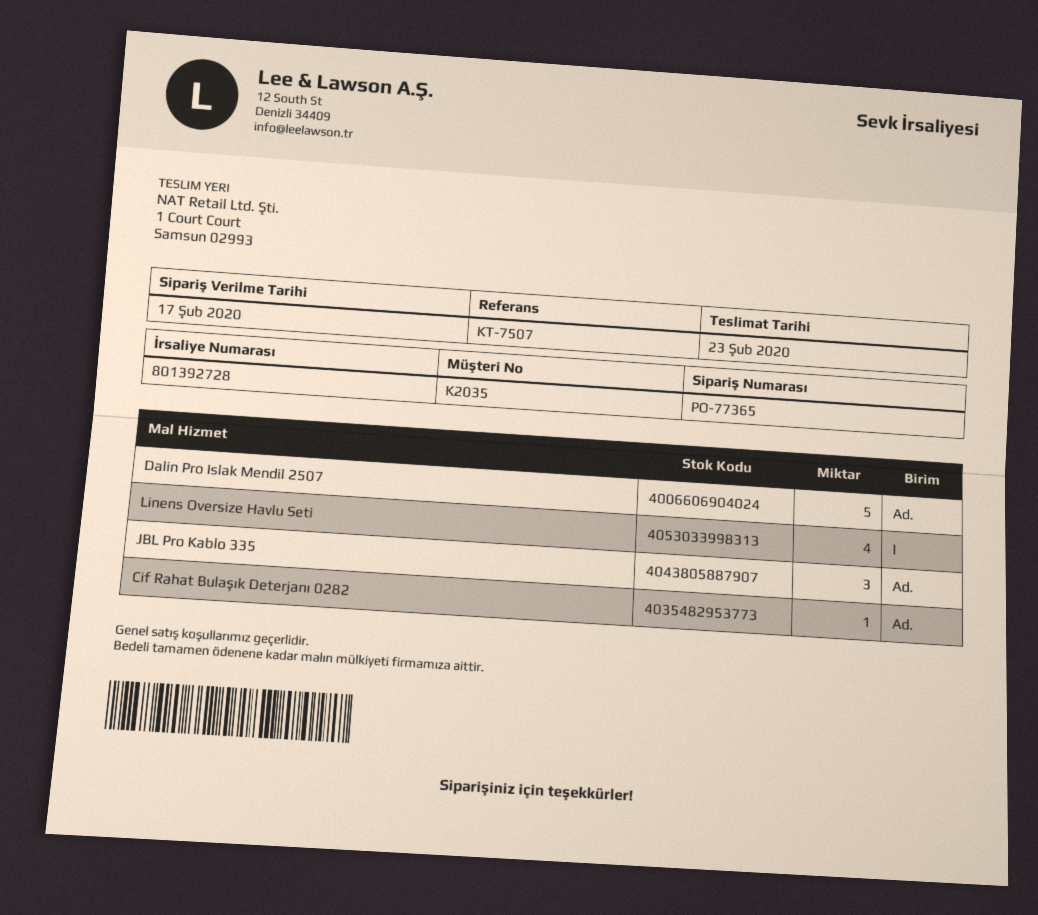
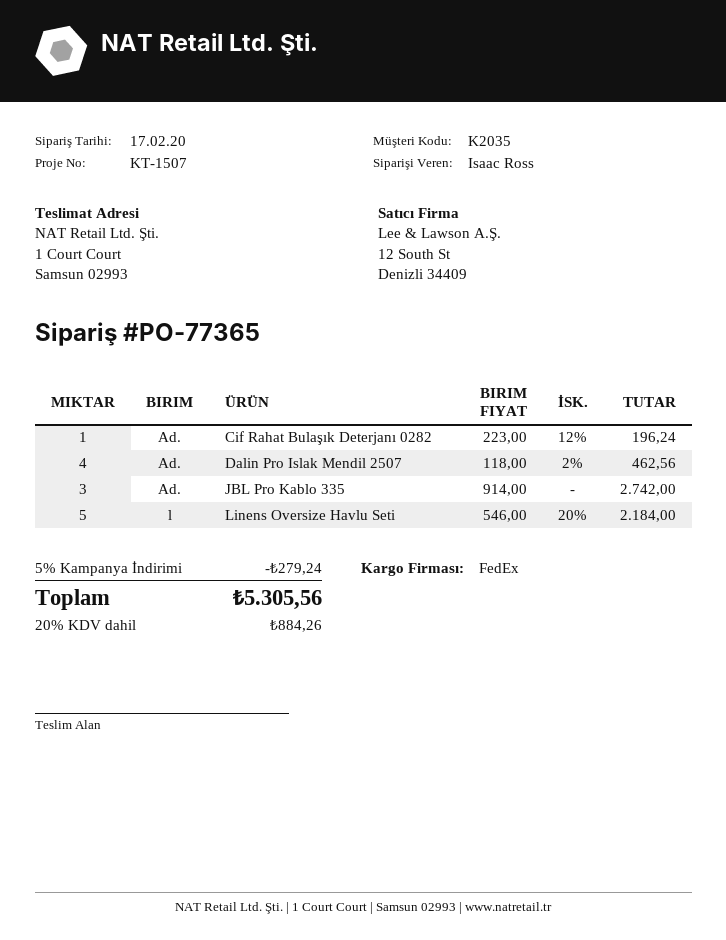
reference: KT-7507 -> KT-1507
Dalin Pro Islak Mendil 2507: 5 -> 4
Linens Oversize Havlu Seti: 4 -> 5

